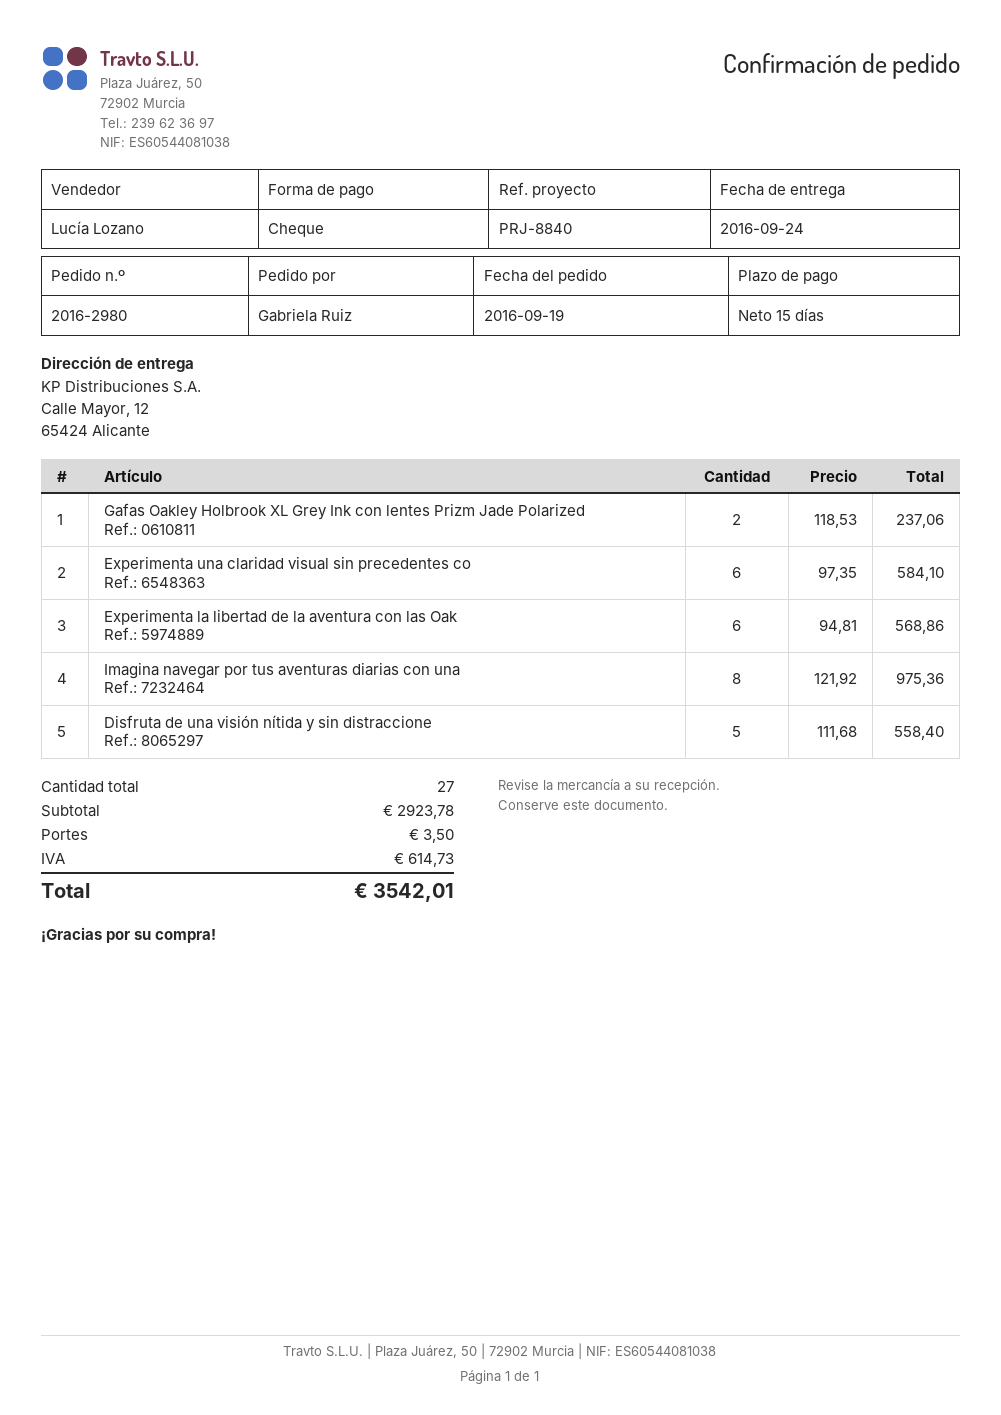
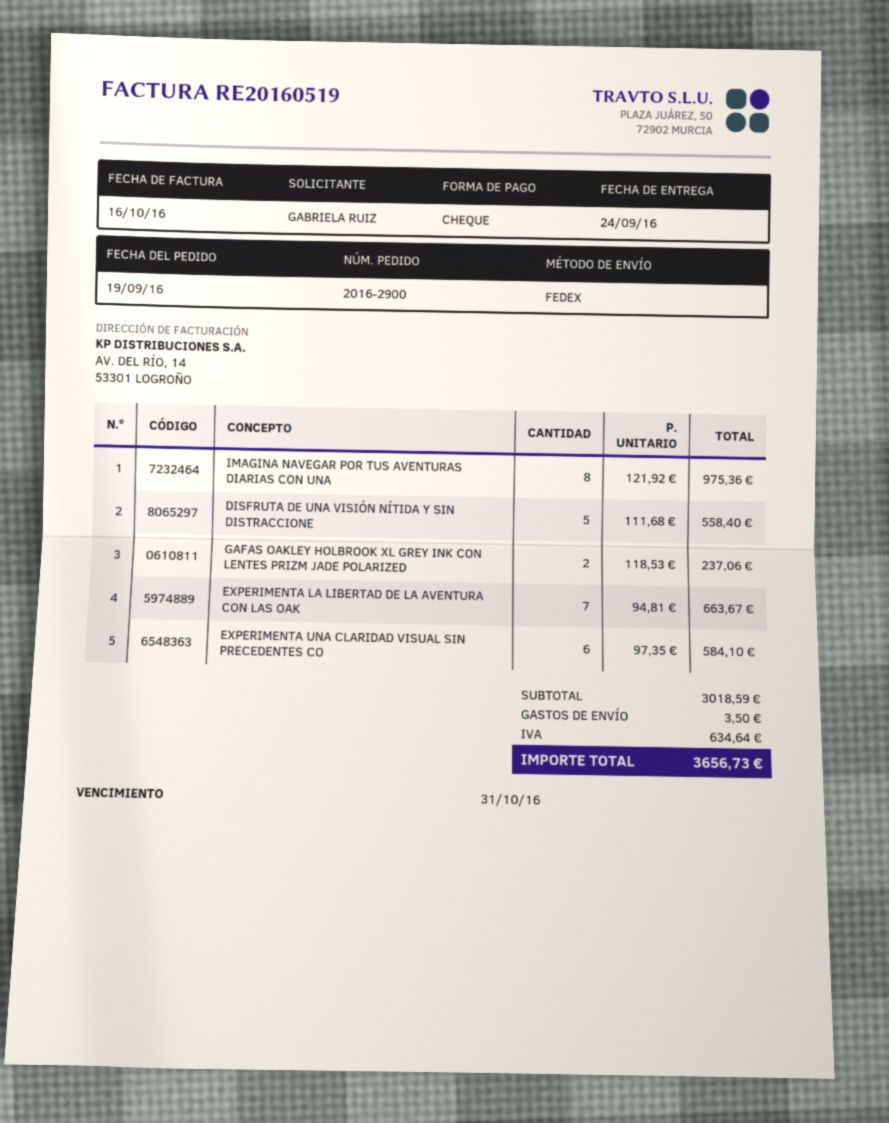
order number: 2016-2980 -> 2016-2900
Experimenta la libertad de la aventura con las Oak: 6 x 94.81 = 568.86 -> 7 x 94.81 = 663.67
subtotal: 2923.78 -> 3018.59
tax: 614.73 -> 634.64
total: 3542.01 -> 3656.73

